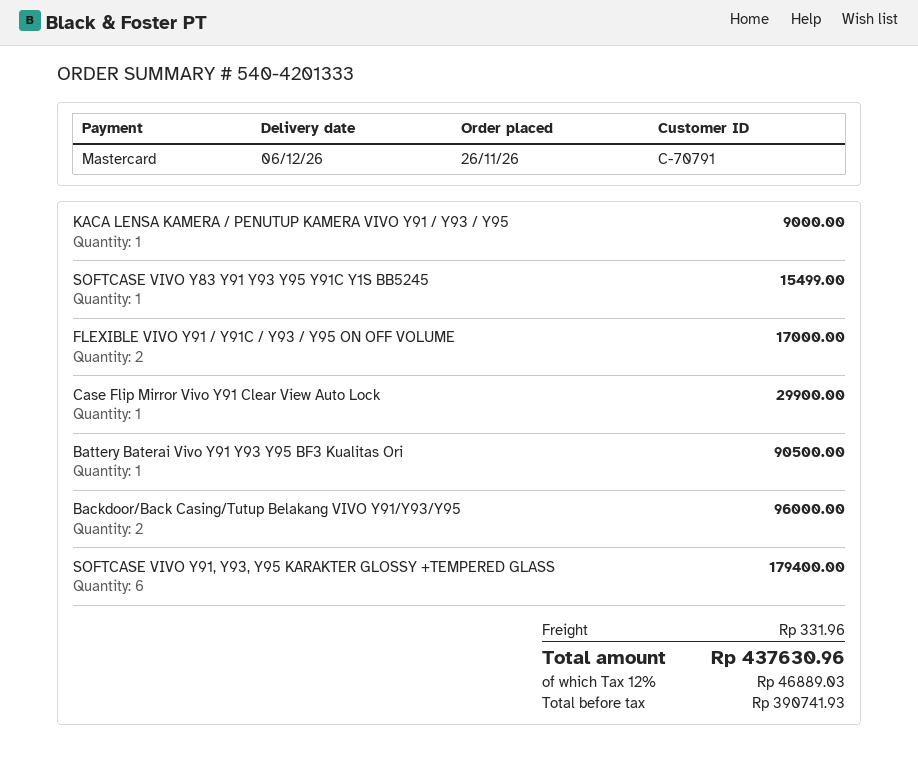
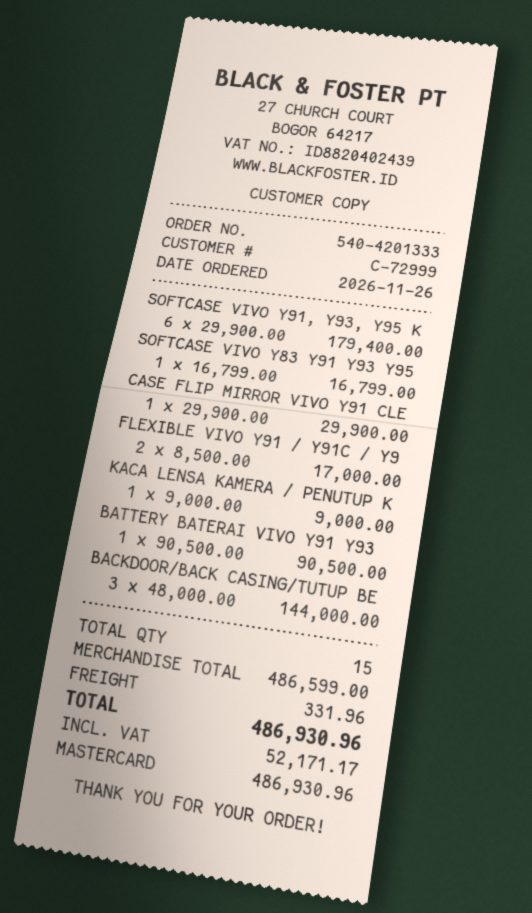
customer number: C-70791 -> C-72999
SOFTCASE VIVO Y83 Y91 Y93 Y95 Y91C Y1S BB5245: 1 for 15499.00 -> 1 for 16799.00
Backdoor/Back Casing/Tutup Belakang VIVO Y91/Y93/Y95: 2 for 96000.00 -> 3 for 144000.00
tax: 46889.03 -> 52171.17
total: 437630.96 -> 486930.96

